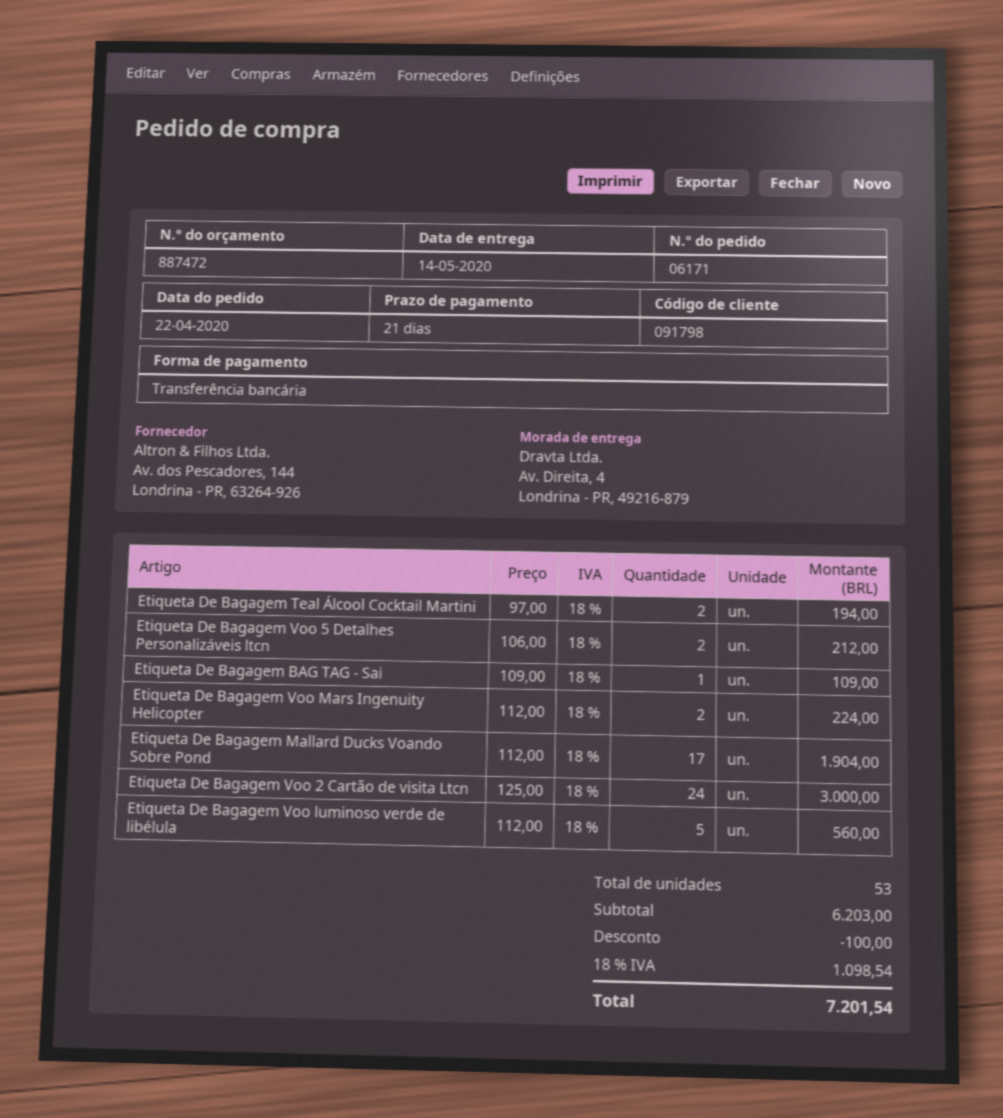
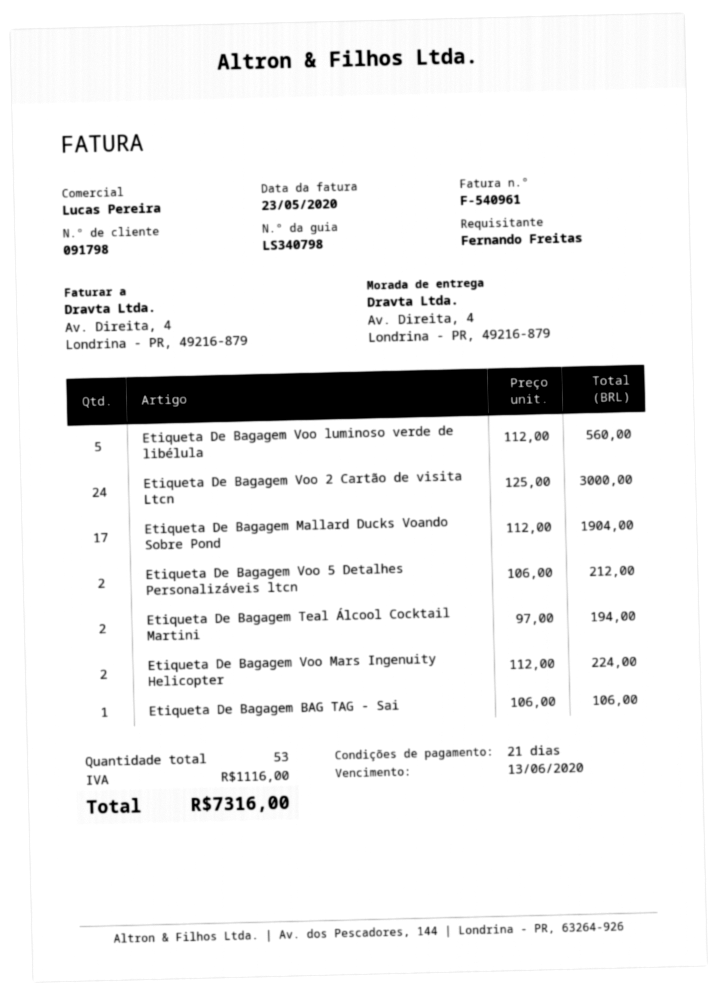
Etiqueta De Bagagem BAG TAG - Sai: 1 x 109.00 = 109.00 -> 1 x 106.00 = 106.00
discount: 100.00 -> none
tax: 1098.54 -> 1116.00
total: 7201.54 -> 7316.00

